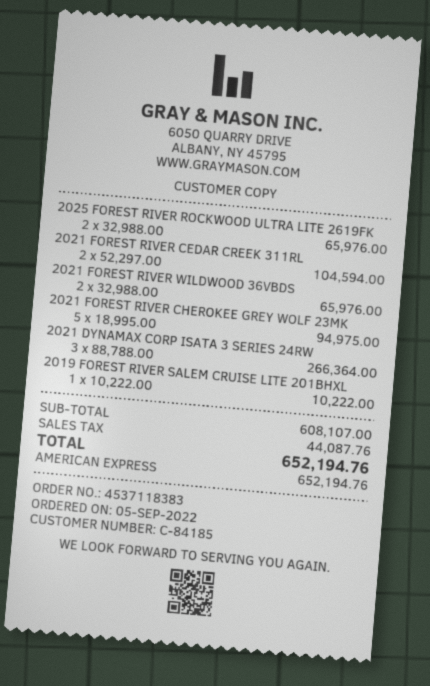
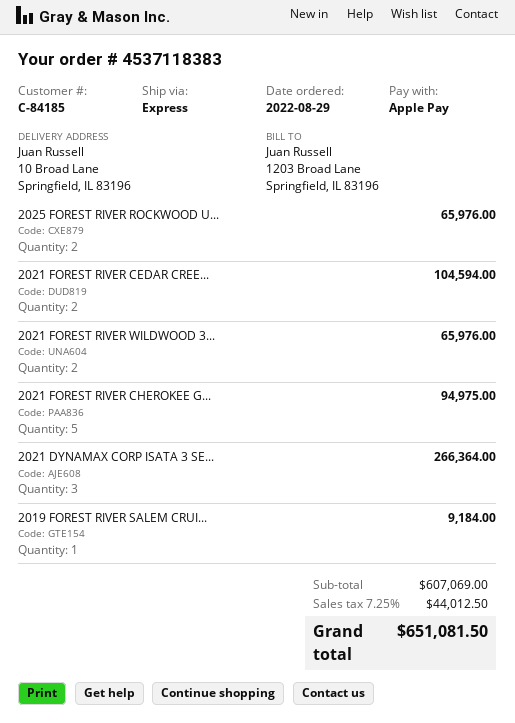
order date: 2022-09-05 -> 2022-08-29
payment method: American Express -> Apple Pay
2019 FOREST RIVER SALEM CRUISE LITE 201BHXL: 1 for 10222.00 -> 1 for 9184.00
subtotal: 608107.00 -> 607069.00
tax: 44087.76 -> 44012.50
total: 652194.76 -> 651081.50

